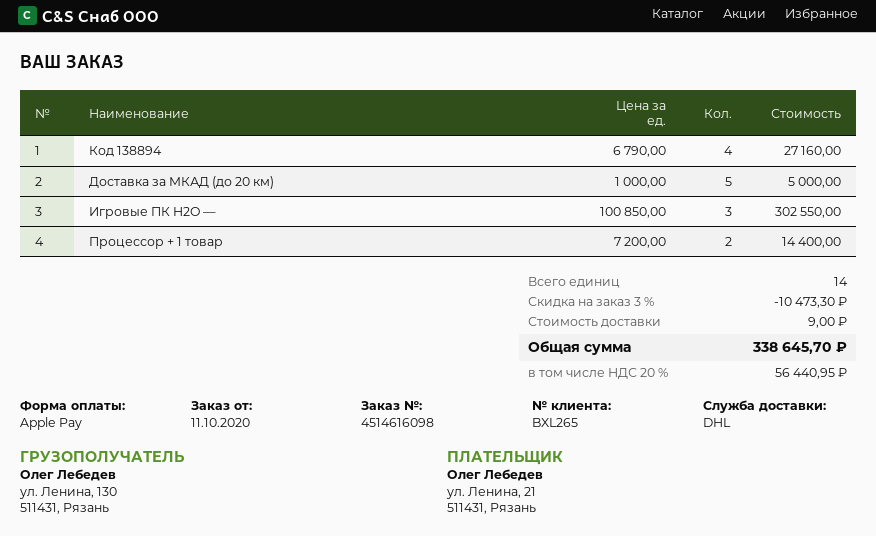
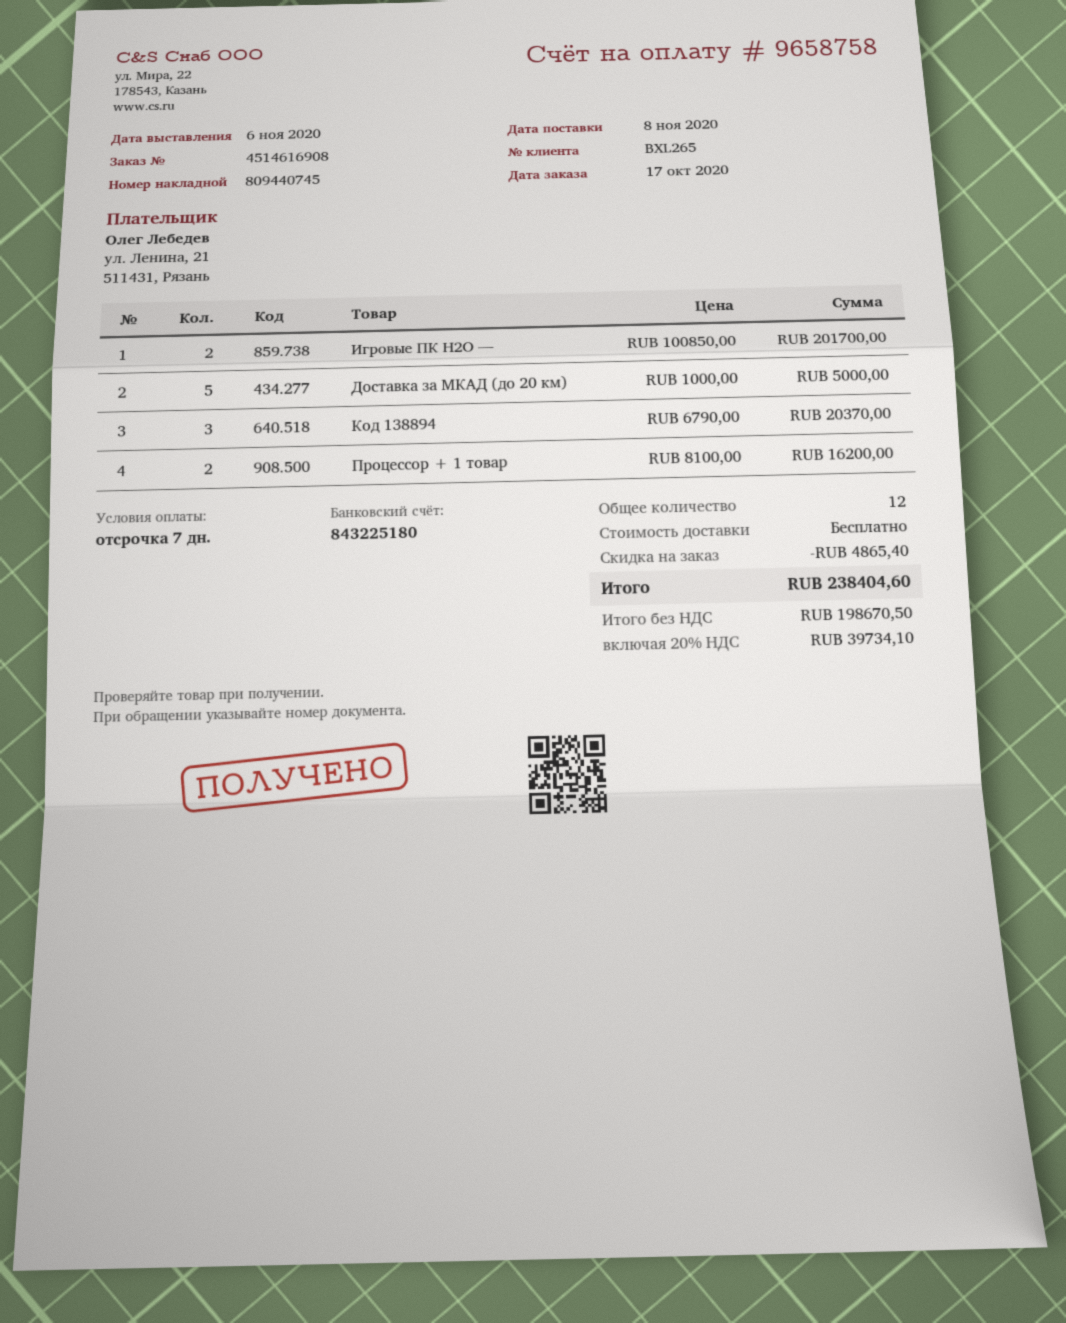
order number: 4514616098 -> 4514616908
order date: 2020-10-11 -> 2020-10-17
Код 138894: 4 x 6790.00 = 27160.00 -> 3 x 6790.00 = 20370.00
Игровые ПК H2O —: 3 x 100850.00 = 302550.00 -> 2 x 100850.00 = 201700.00
Процессор + 1 товар: 2 x 7200.00 = 14400.00 -> 2 x 8100.00 = 16200.00
total quantity: 14 -> 12
discount: 10473.30 -> 4865.40
shipping: 9.00 -> 0.00
tax: 20% = 56440.95 -> 20% = 39734.10
total: 338645.70 -> 238404.60

